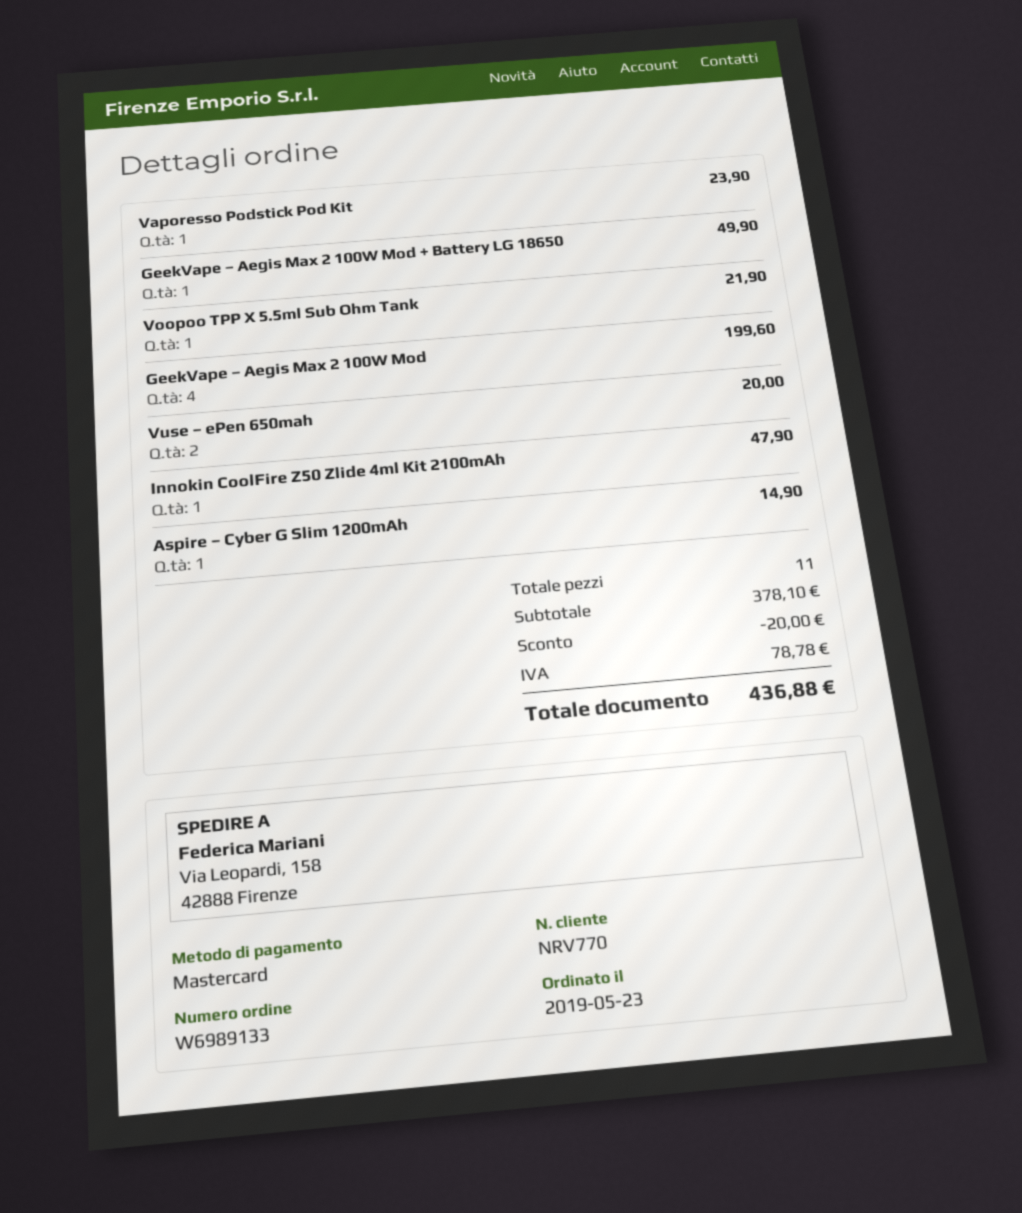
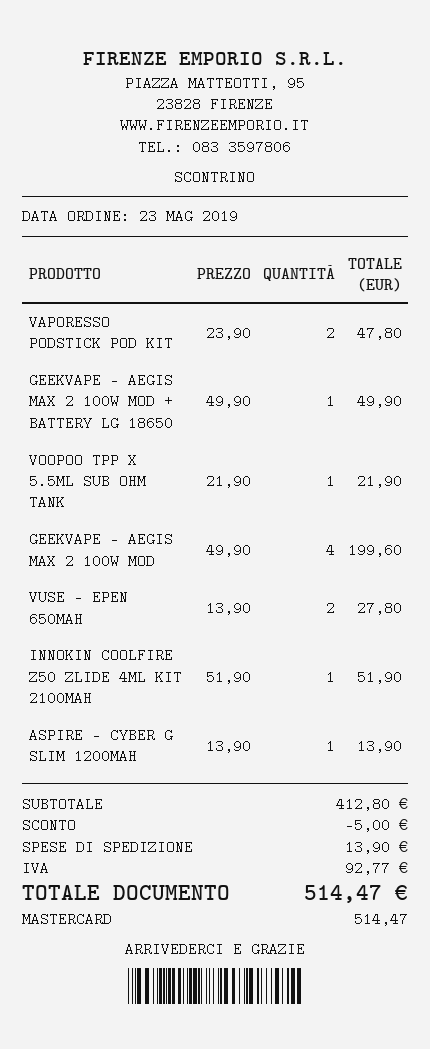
Vaporesso Podstick Pod Kit: 1 for 23.90 -> 2 for 47.80
Vuse – ePen 650mah: 2 for 20.00 -> 2 for 27.80
Innokin CoolFire Z50 Zlide 4ml Kit 2100mAh: 1 for 47.90 -> 1 for 51.90
Aspire – Cyber G Slim 1200mAh: 1 for 14.90 -> 1 for 13.90
subtotal: 378.10 -> 412.80
discount: 20.00 -> 5.00
shipping: none -> 13.90
tax: 78.78 -> 92.77
total: 436.88 -> 514.47

